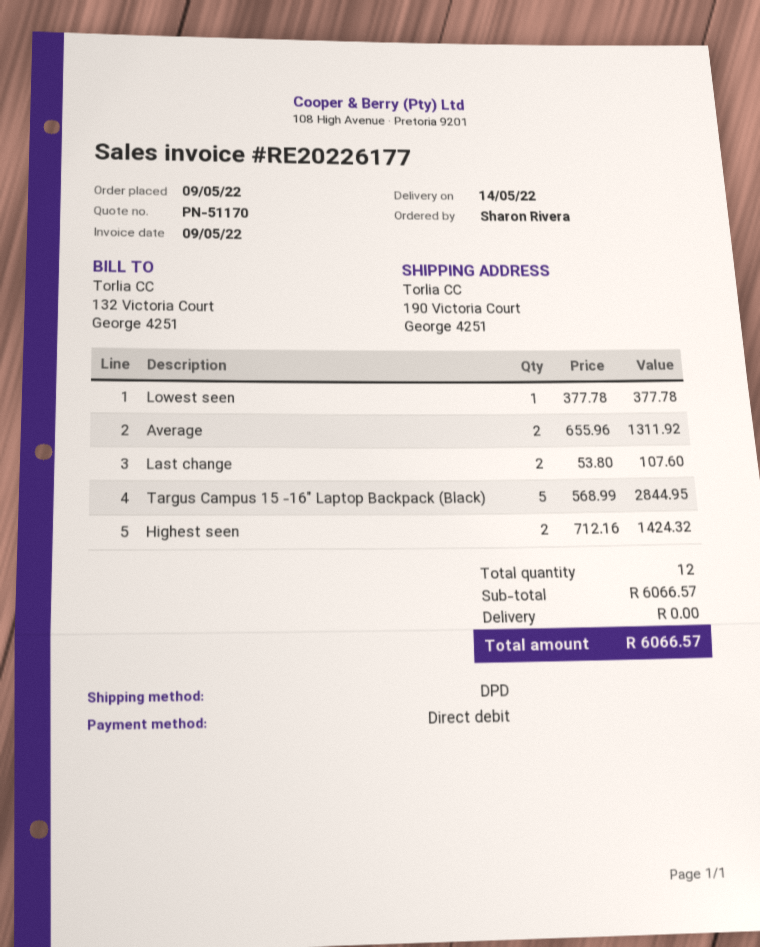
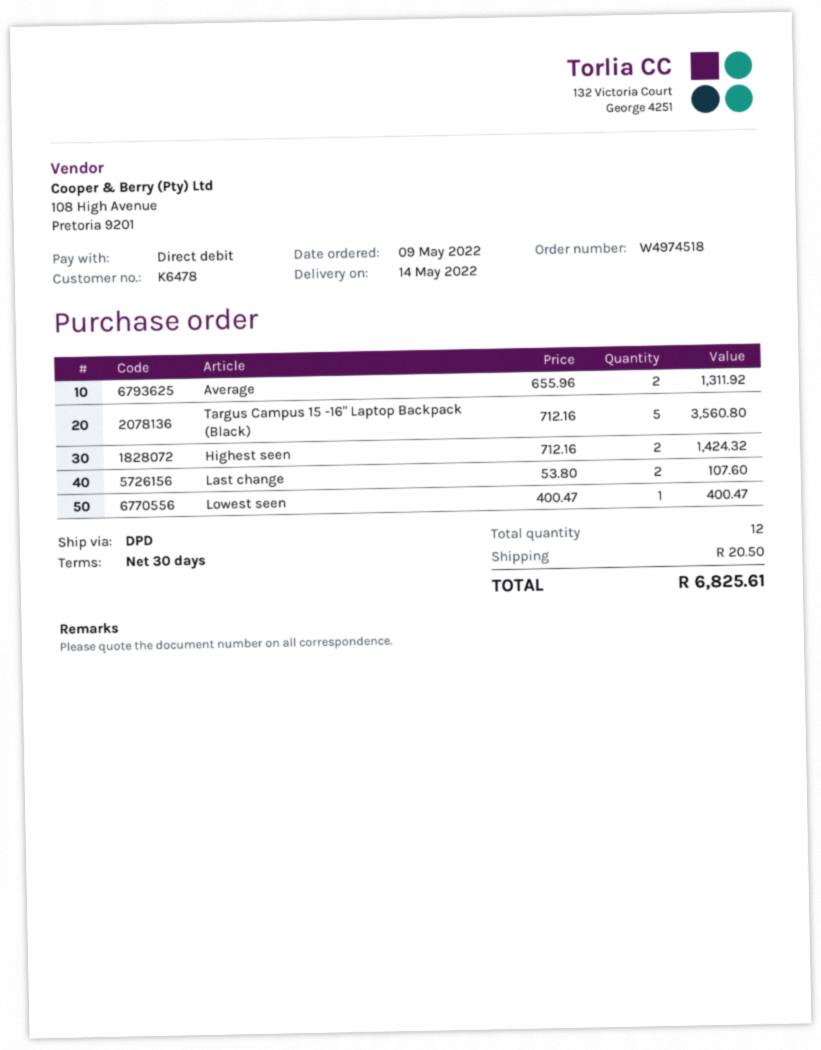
Lowest seen: 1 x 377.78 = 377.78 -> 1 x 400.47 = 400.47
Targus Campus 15 -16" Laptop Backpack (Black): 5 x 568.99 = 2844.95 -> 5 x 712.16 = 3560.80
shipping: 0.00 -> 20.50
total: 6066.57 -> 6825.61

